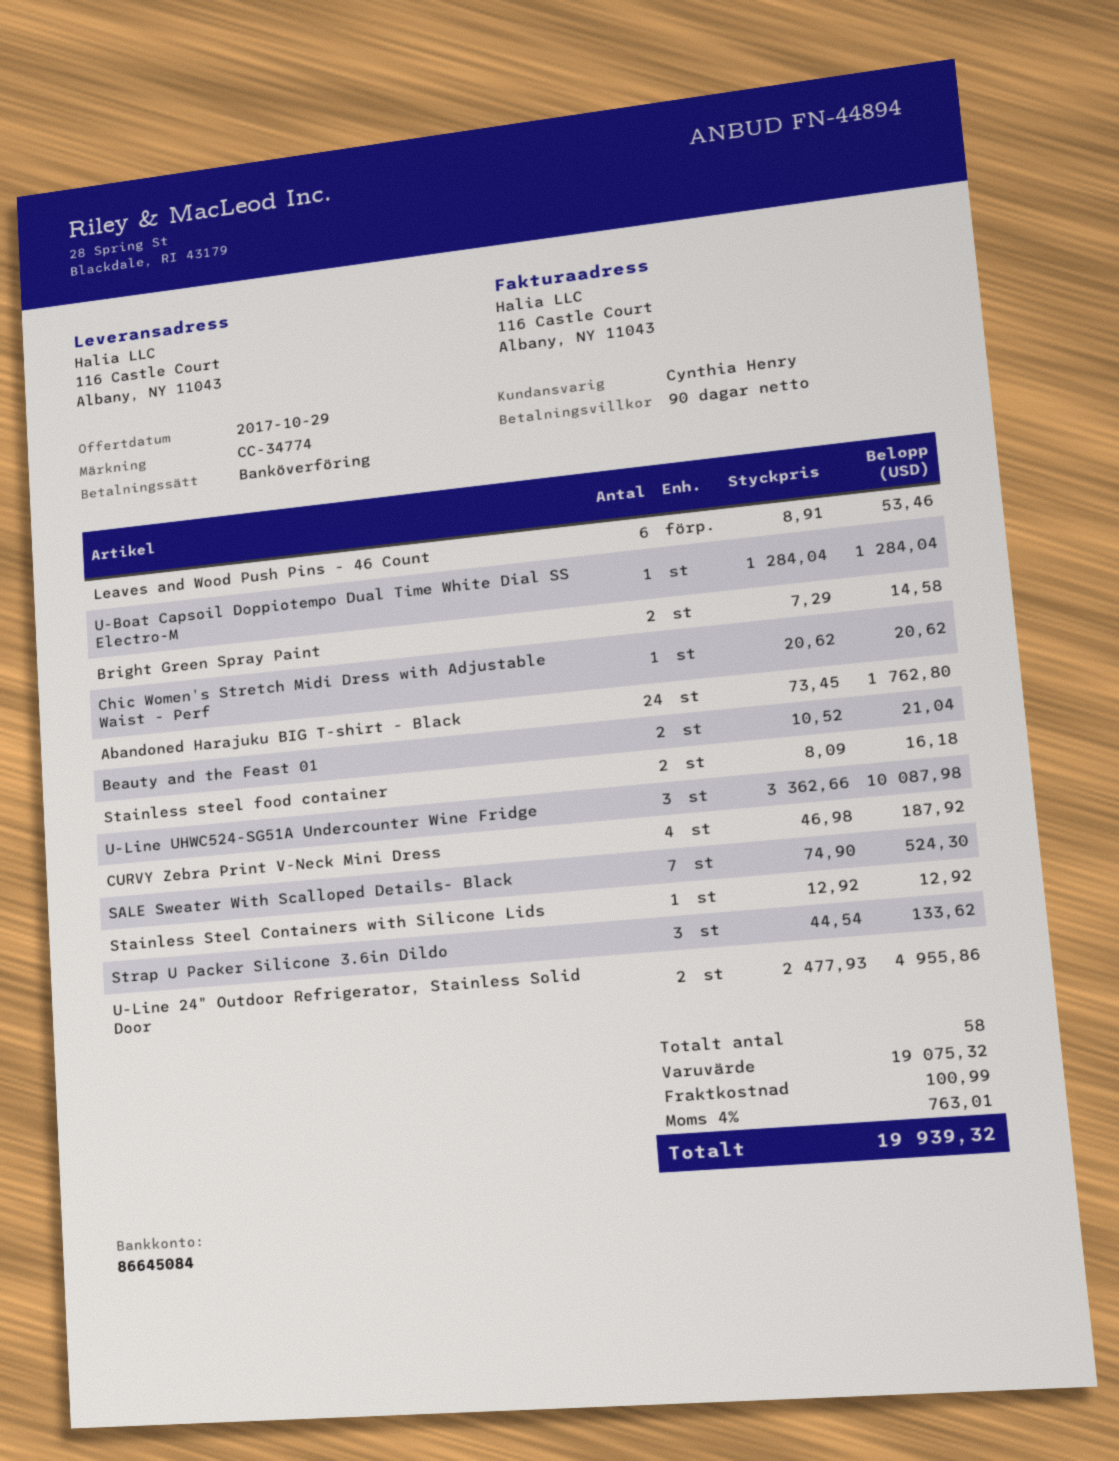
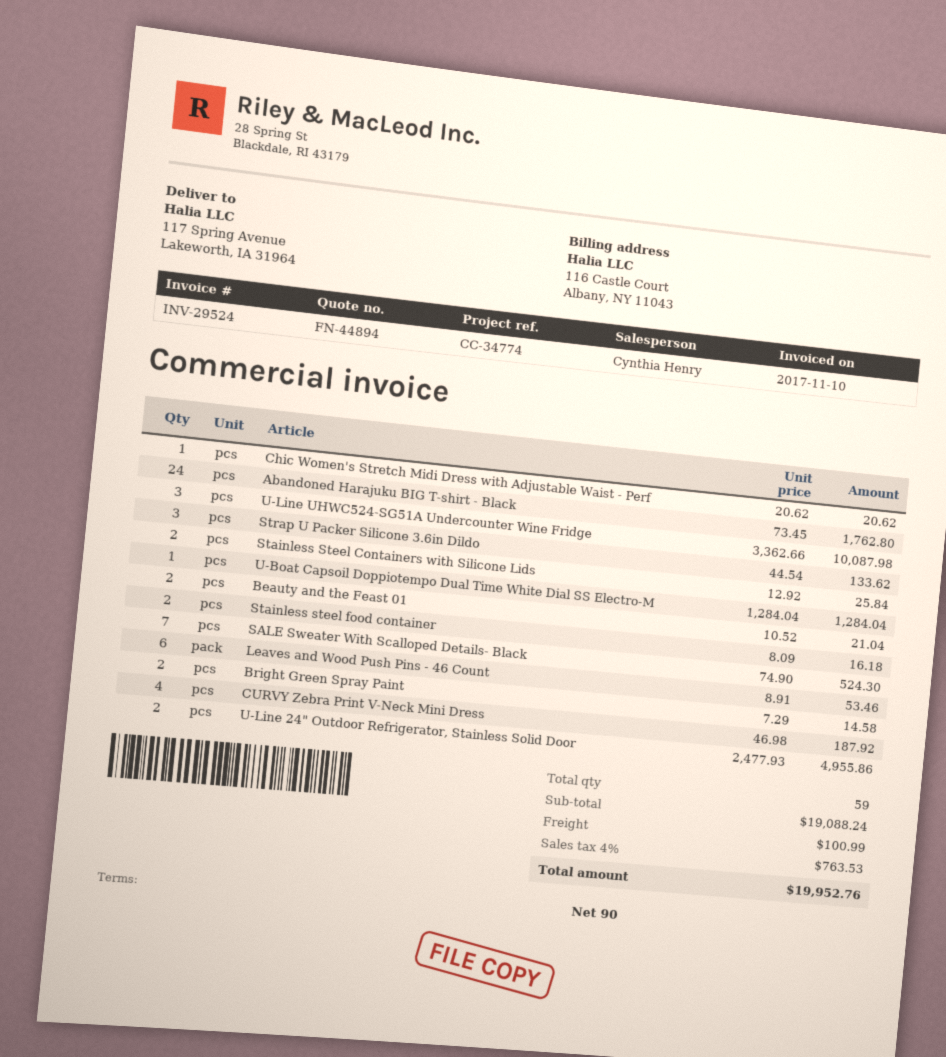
ship to: 116 Castle Court, Albany, NY 11043 -> 117 Spring Avenue, Lakeworth, IA 31964
Stainless Steel Containers with Silicone Lids: 1 x 12.92 = 12.92 -> 2 x 12.92 = 25.84
total quantity: 58 -> 59
subtotal: 19075.32 -> 19088.24
tax: 4% = 763.01 -> 4% = 763.53
total: 19939.32 -> 19952.76

